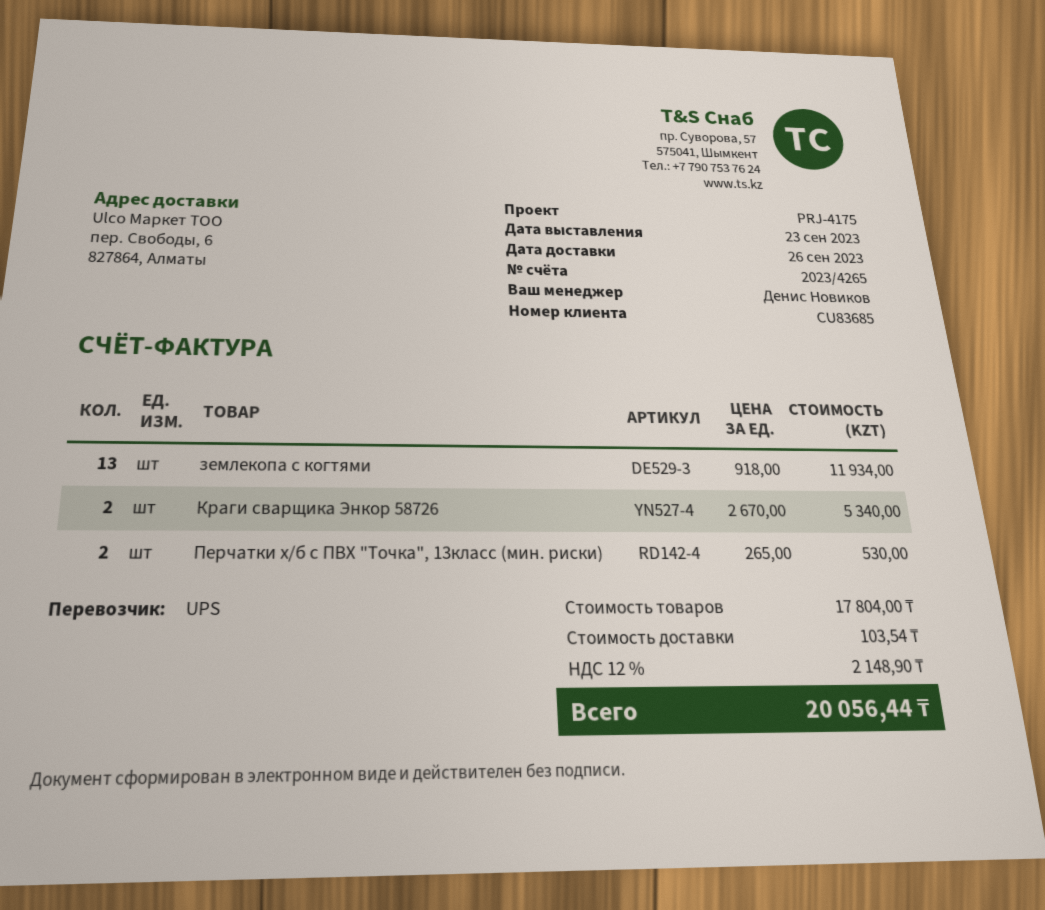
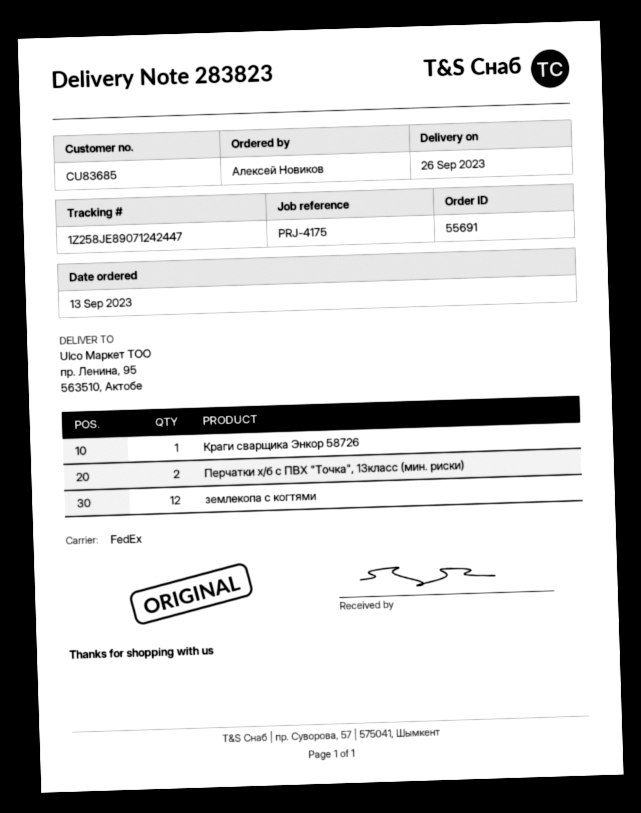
shipping method: UPS -> FedEx
ship to: пер. Свободы, 6, 827864, Алматы -> пр. Ленина, 95, 563510, Актобе
землекопа с когтями: 13 -> 12
Краги сварщика Энкор 58726: 2 -> 1

